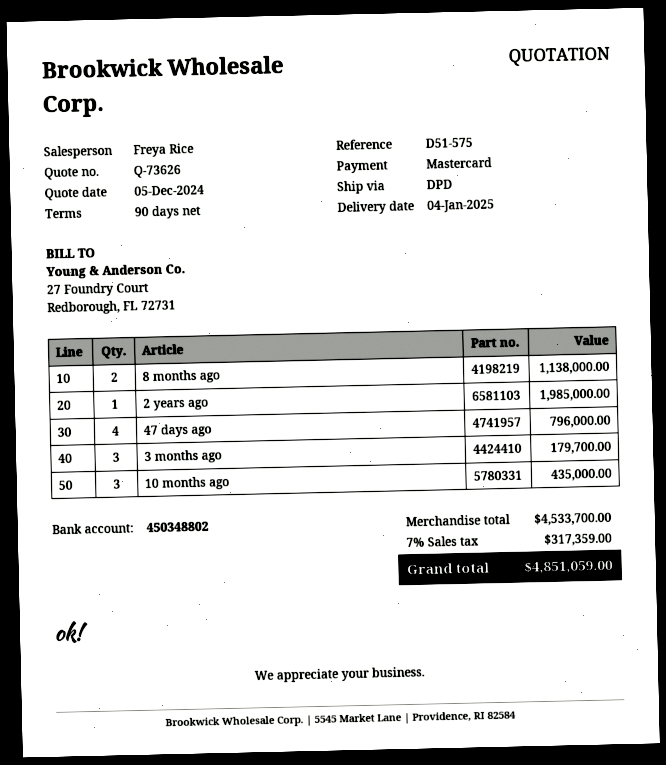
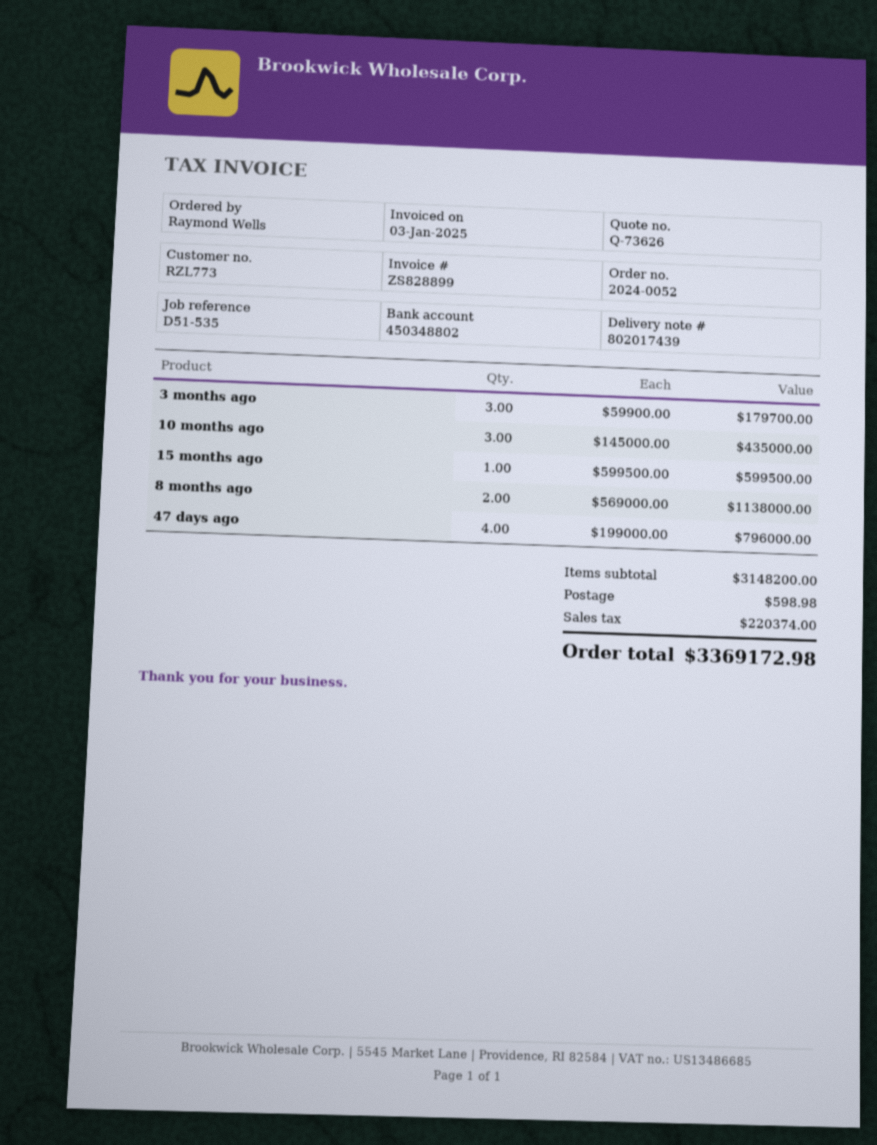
reference: D51-575 -> D51-535
2 years ago: 1 for 1985000.00 -> none
15 months ago: none -> 1 for 599500.00
subtotal: 4533700.00 -> 3148200.00
shipping: none -> 598.98
tax: 317359.00 -> 220374.00
total: 4851059.00 -> 3369172.98

